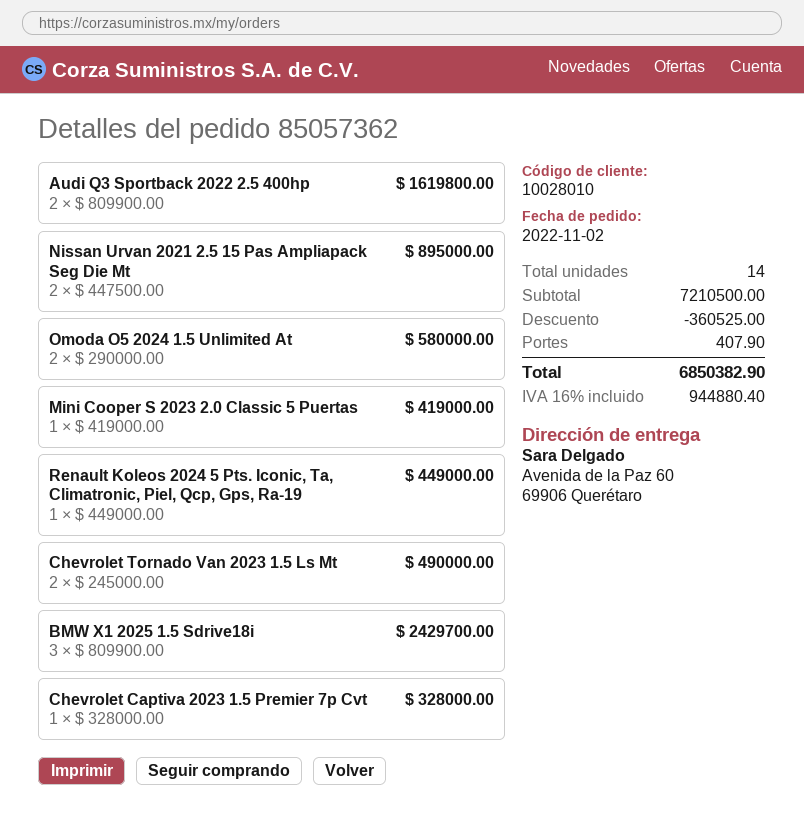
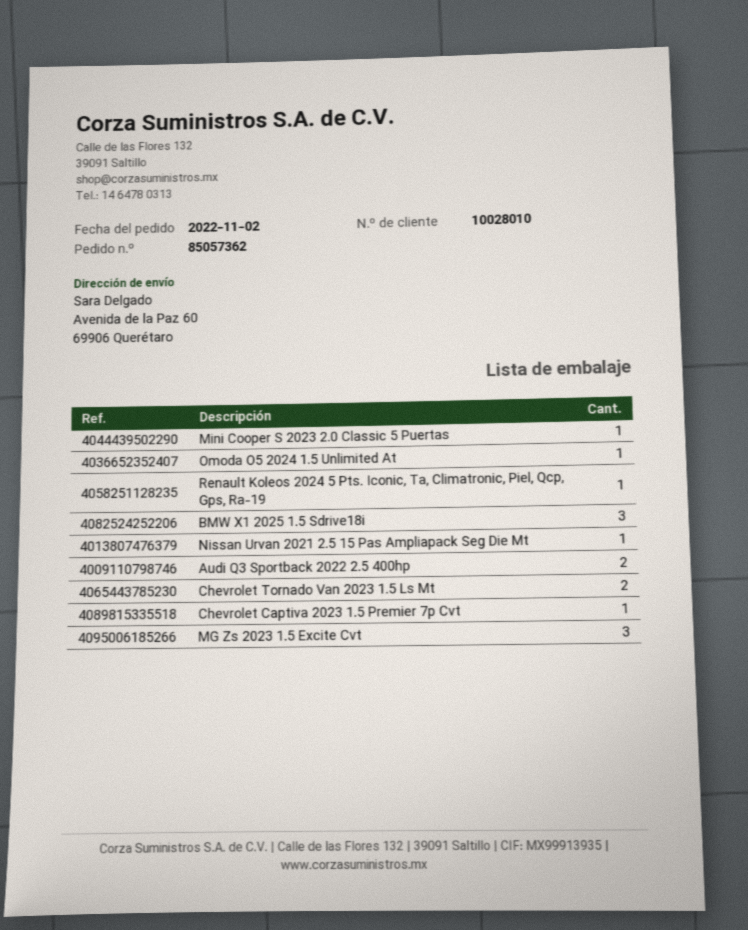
Nissan Urvan 2021 2.5 15 Pas Ampliapack Seg Die Mt: 2 -> 1
Omoda O5 2024 1.5 Unlimited At: 2 -> 1
MG Zs 2023 1.5 Excite Cvt: none -> 3

